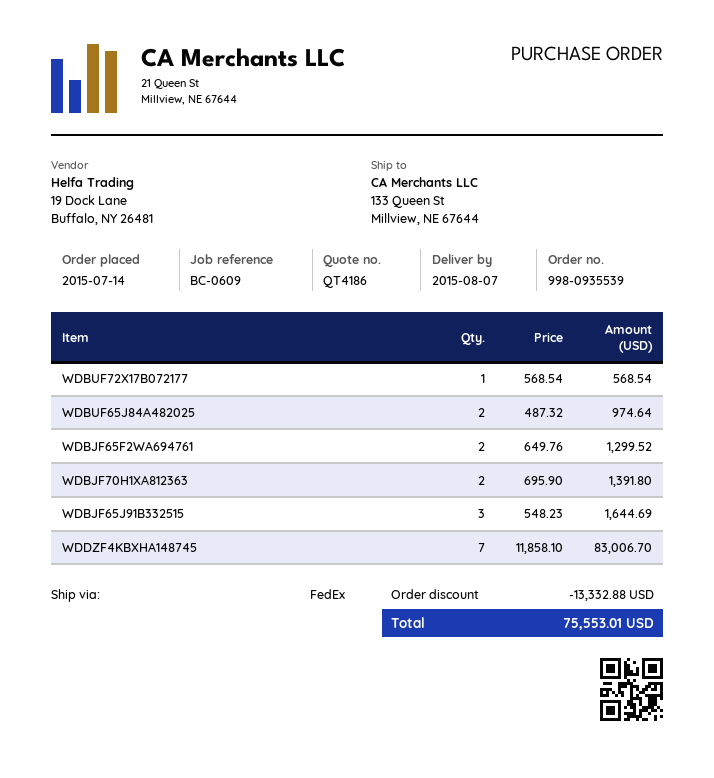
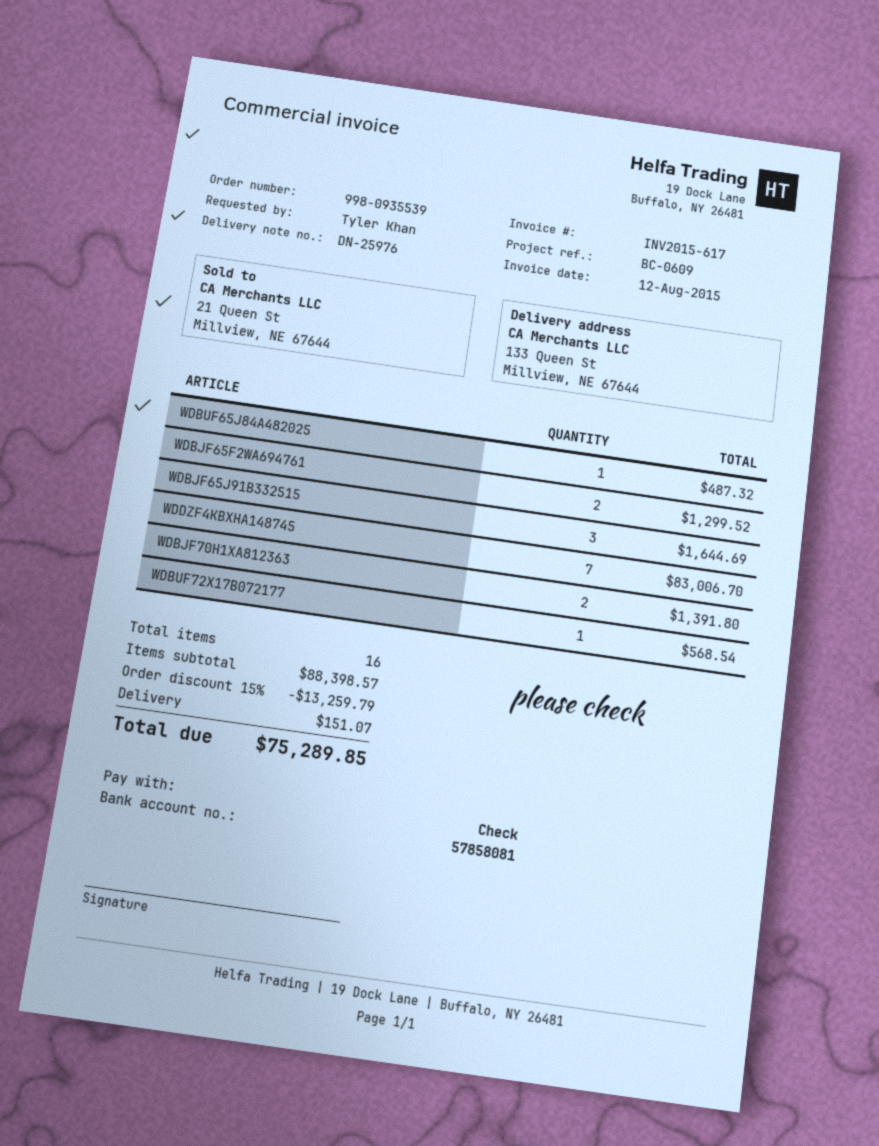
WDBUF65J84A482025: 2 for 974.64 -> 1 for 487.32
discount: 13332.88 -> 13259.79
shipping: none -> 151.07
total: 75553.01 -> 75289.85

